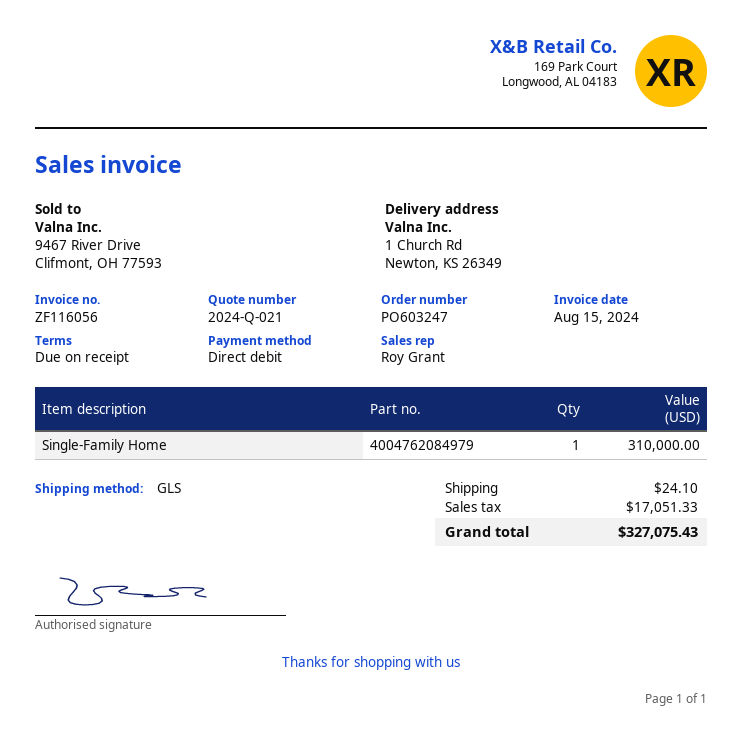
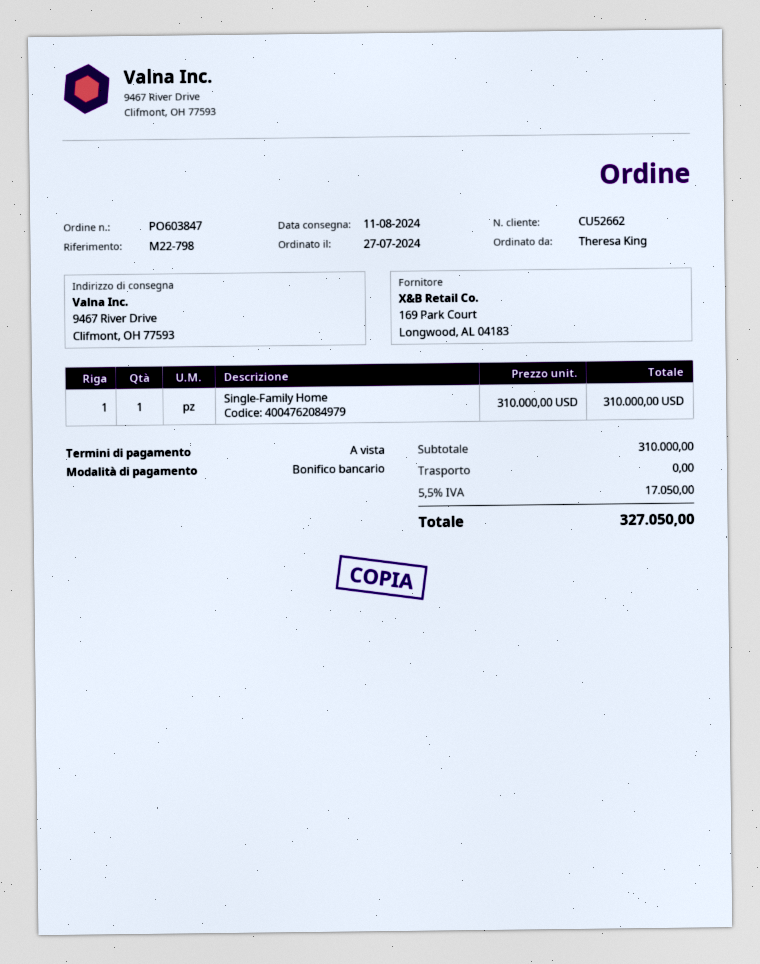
order number: PO603247 -> PO603847
payment method: direct debit -> bank transfer
ship to: 1 Church Rd, Newton, KS 26349 -> 9467 River Drive, Clifmont, OH 77593
shipping: 24.10 -> 0.00
tax: 17051.33 -> 17050.00
total: 327075.43 -> 327050.00

